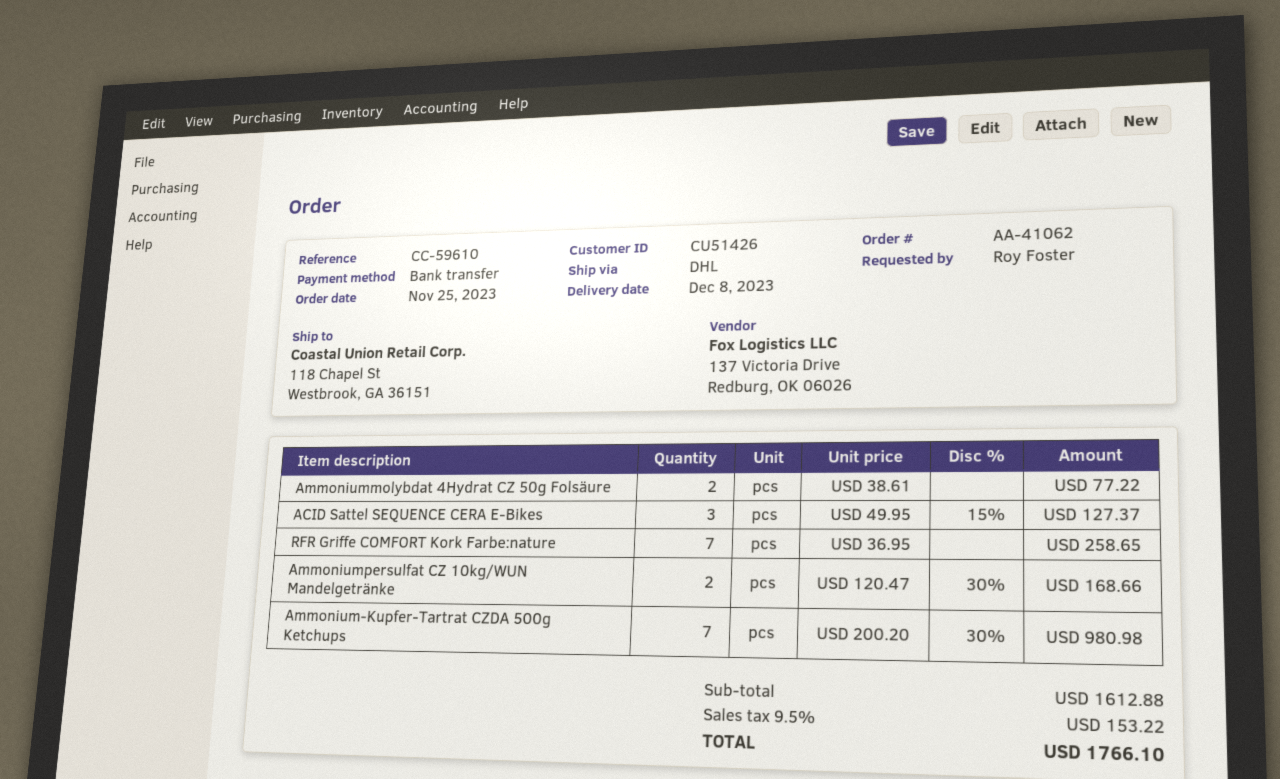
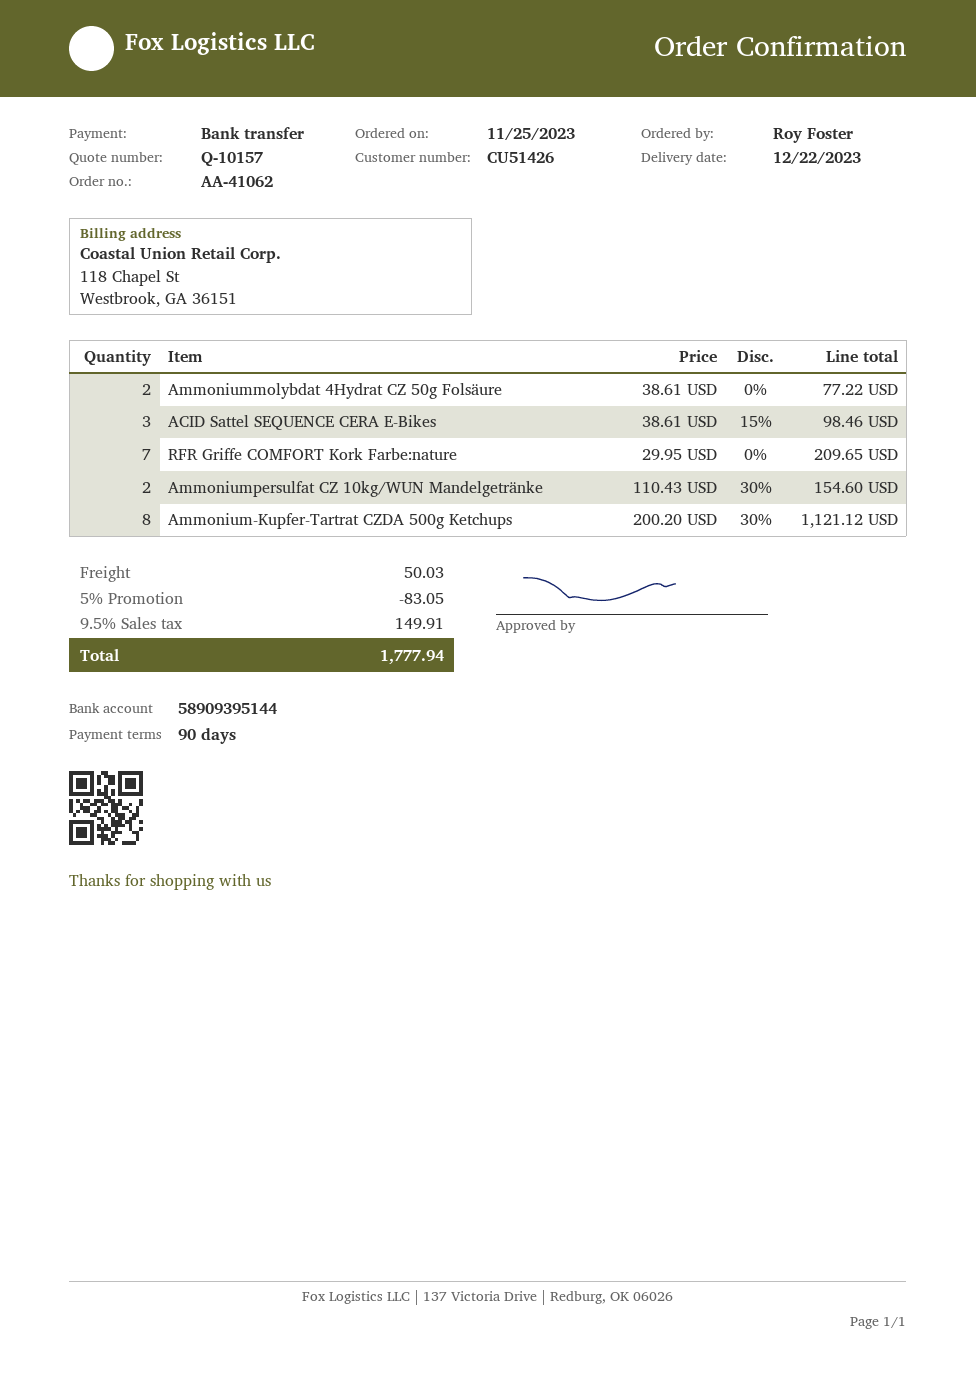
delivery date: 2023-12-08 -> 2023-12-22
ACID Sattel SEQUENCE CERA E-Bikes: 3 x 49.95 - 15% = 127.37 -> 3 x 38.61 - 15% = 98.46
RFR Griffe COMFORT Kork Farbe:nature: 7 x 36.95 = 258.65 -> 7 x 29.95 = 209.65
Ammoniumpersulfat CZ 10kg/WUN Mandelgetränke: 2 x 120.47 - 30% = 168.66 -> 2 x 110.43 - 30% = 154.60
Ammonium-Kupfer-Tartrat CZDA 500g Ketchups: 7 x 200.20 - 30% = 980.98 -> 8 x 200.20 - 30% = 1121.12
discount: none -> 5% = 83.05
shipping: none -> 50.03
tax: 9.5% = 153.22 -> 9.5% = 149.91
total: 1766.10 -> 1777.94

